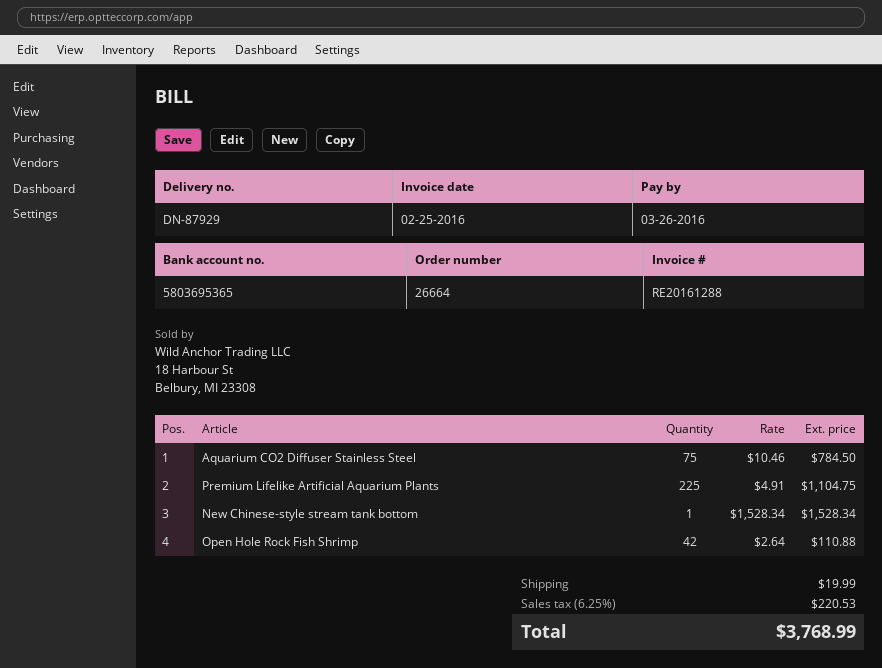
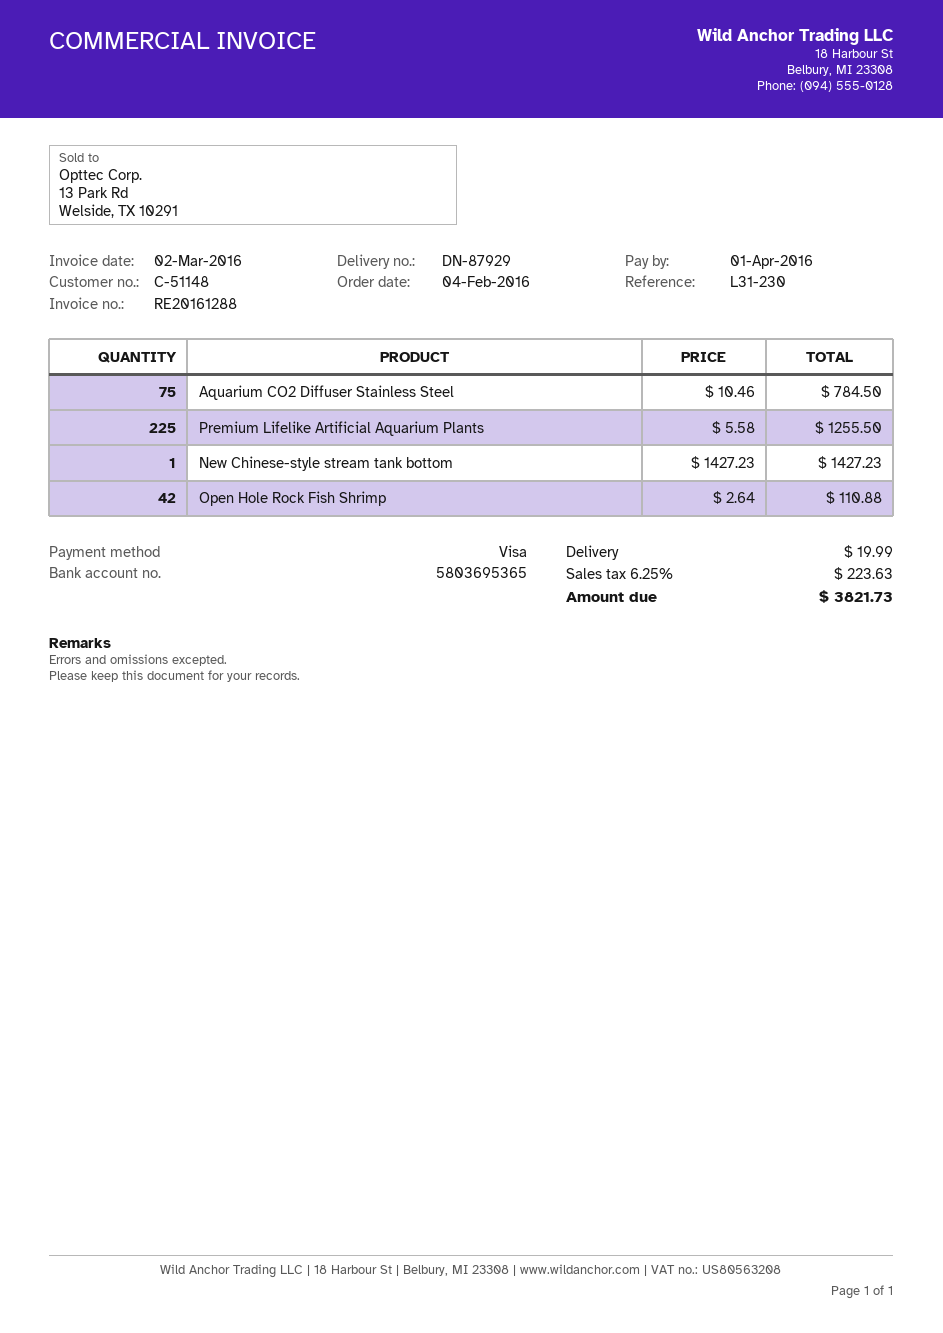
invoice date: 2016-02-25 -> 2016-03-02
due date: 2016-03-26 -> 2016-04-01
Premium Lifelike Artificial Aquarium Plants: 225 x 4.91 = 1104.75 -> 225 x 5.58 = 1255.50
New Chinese-style stream tank bottom: 1 x 1528.34 = 1528.34 -> 1 x 1427.23 = 1427.23
tax: 6.25% = 220.53 -> 6.25% = 223.63
total: 3768.99 -> 3821.73

